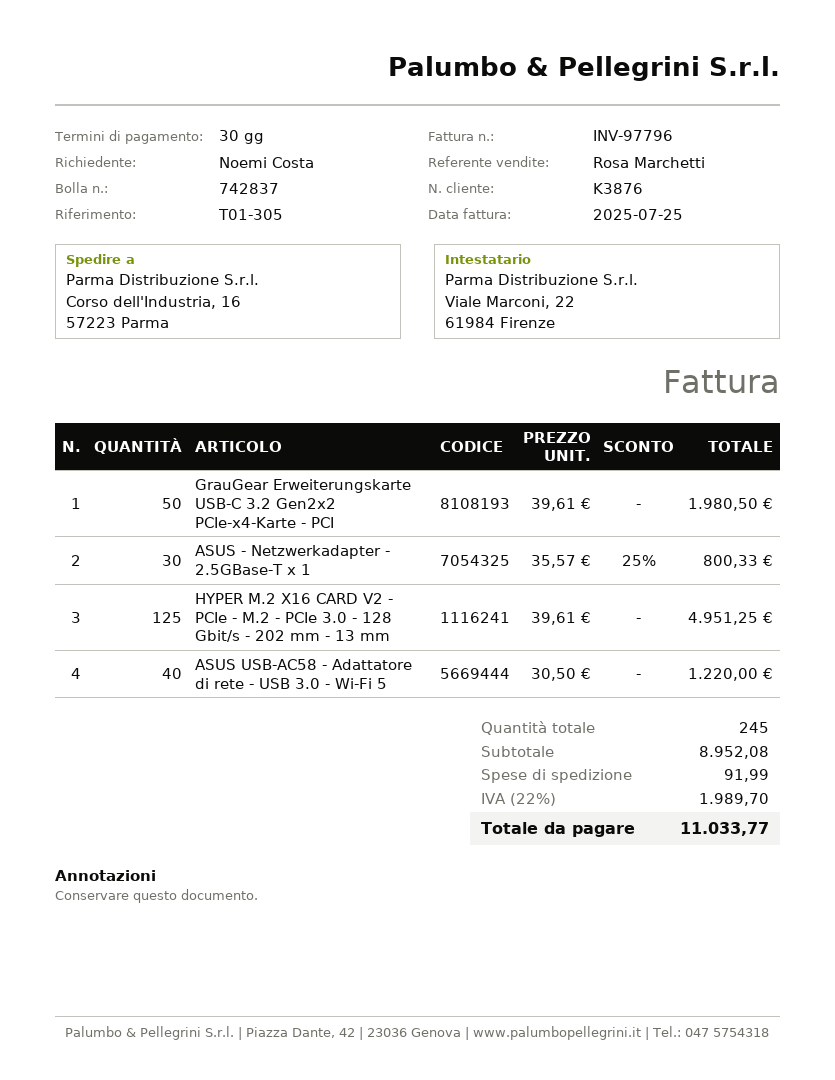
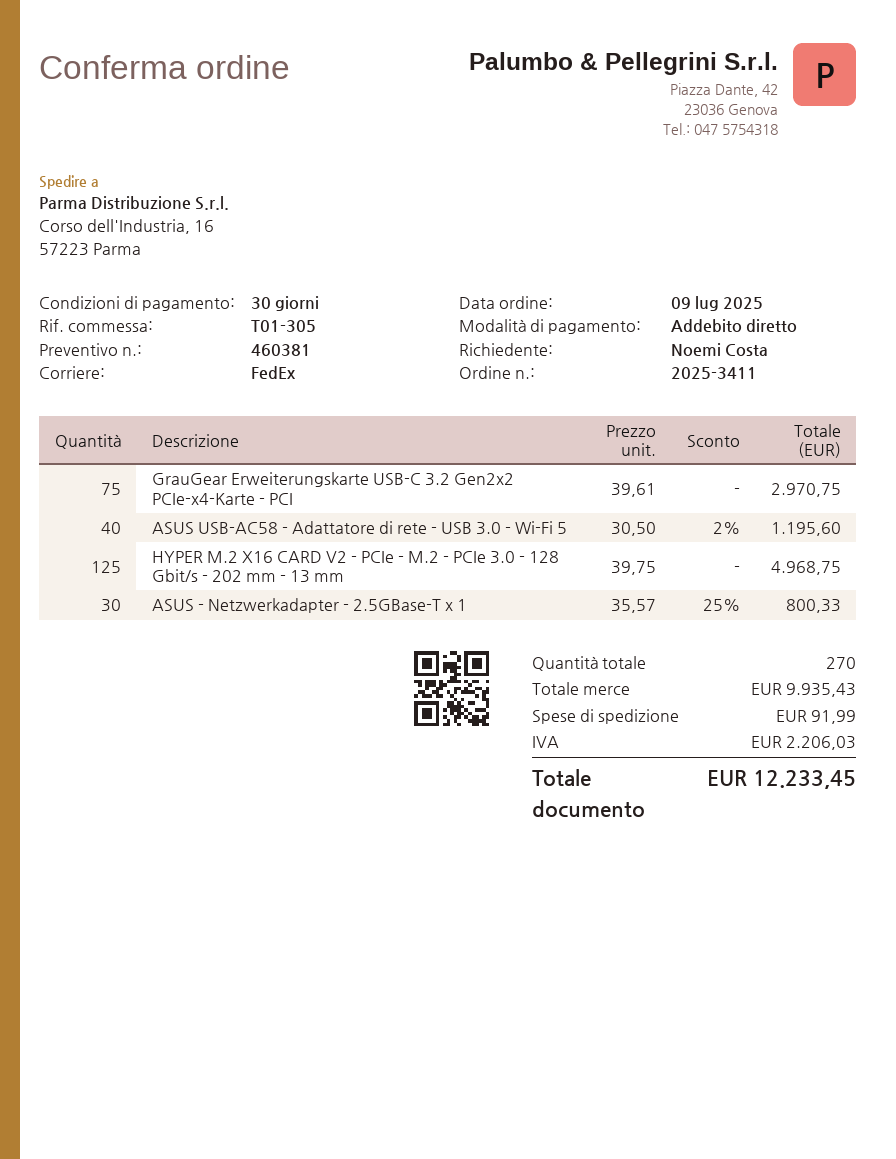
GrauGear Erweiterungskarte USB-C 3.2 Gen2x2 PCIe-x4-Karte - PCI: 50 x 39.61 = 1980.50 -> 75 x 39.61 = 2970.75
HYPER M.2 X16 CARD V2 - PCIe - M.2 - PCIe 3.0 - 128 Gbit/s - 202 mm - 13 mm: 125 x 39.61 = 4951.25 -> 125 x 39.75 = 4968.75
ASUS USB-AC58 - Adattatore di rete - USB 3.0 - Wi-Fi 5: 40 x 30.50 = 1220.00 -> 40 x 30.50 - 2% = 1195.60
total quantity: 245 -> 270
subtotal: 8952.08 -> 9935.43
tax: 1989.70 -> 2206.03
total: 11033.77 -> 12233.45

